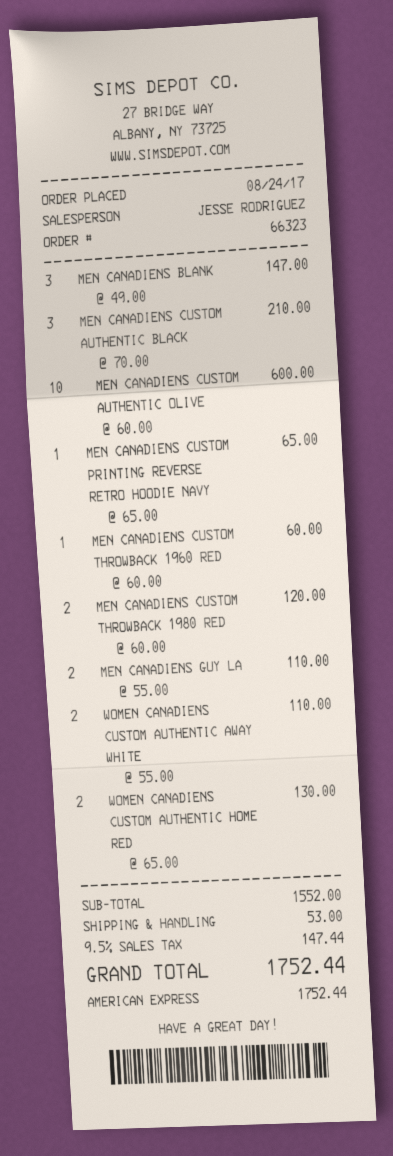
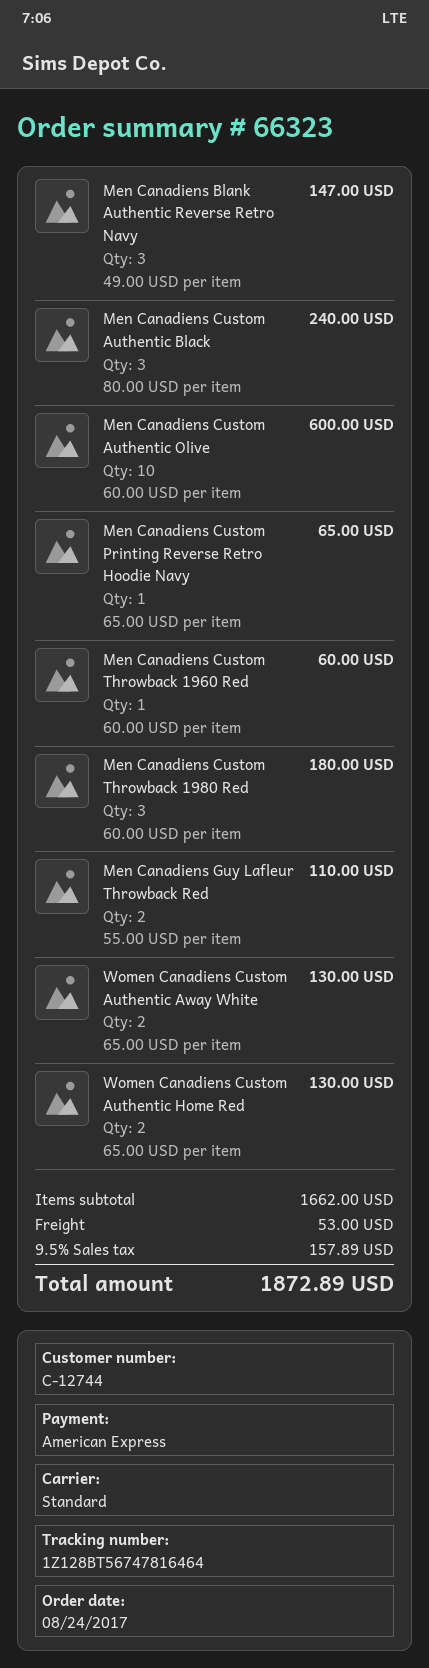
MEN CANADIENS CUSTOM AUTHENTIC BLACK: 3 x 70.00 = 210.00 -> 3 x 80.00 = 240.00
MEN CANADIENS CUSTOM THROWBACK 1980 RED: 2 x 60.00 = 120.00 -> 3 x 60.00 = 180.00
WOMEN CANADIENS CUSTOM AUTHENTIC AWAY WHITE: 2 x 55.00 = 110.00 -> 2 x 65.00 = 130.00
subtotal: 1552.00 -> 1662.00
tax: 9.5% = 147.44 -> 9.5% = 157.89
total: 1752.44 -> 1872.89

